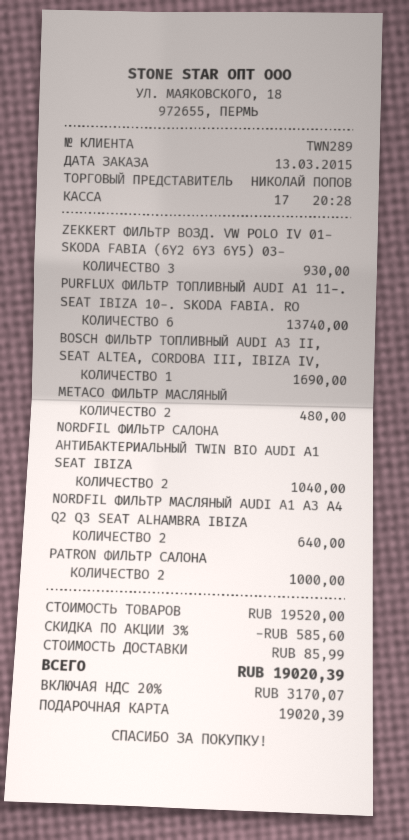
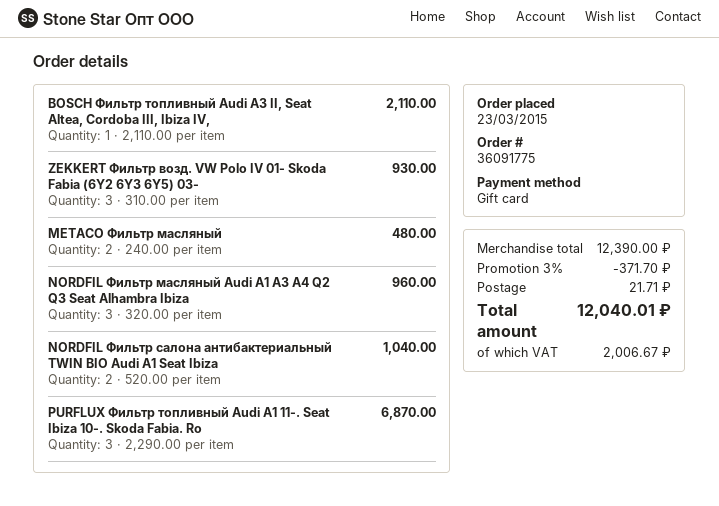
order date: 2015-03-13 -> 2015-03-23
PURFLUX ФИЛЬТР ТОПЛИВНЫЙ AUDI A1 11-. SEAT IBIZA 10-. SKODA FABIA. RO: 6 for 13740.00 -> 3 for 6870.00
BOSCH ФИЛЬТР ТОПЛИВНЫЙ AUDI A3 II, SEAT ALTEA, CORDOBA III, IBIZA IV,: 1 for 1690.00 -> 1 for 2110.00
NORDFIL ФИЛЬТР МАСЛЯНЫЙ AUDI A1 A3 A4 Q2 Q3 SEAT ALHAMBRA IBIZA: 2 for 640.00 -> 3 for 960.00
PATRON ФИЛЬТР САЛОНА: 2 for 1000.00 -> none
subtotal: 19520.00 -> 12390.00
discount: 3% = 585.60 -> 3% = 371.70
shipping: 85.99 -> 21.71
tax: 3170.07 -> 2006.67
total: 19020.39 -> 12040.01

